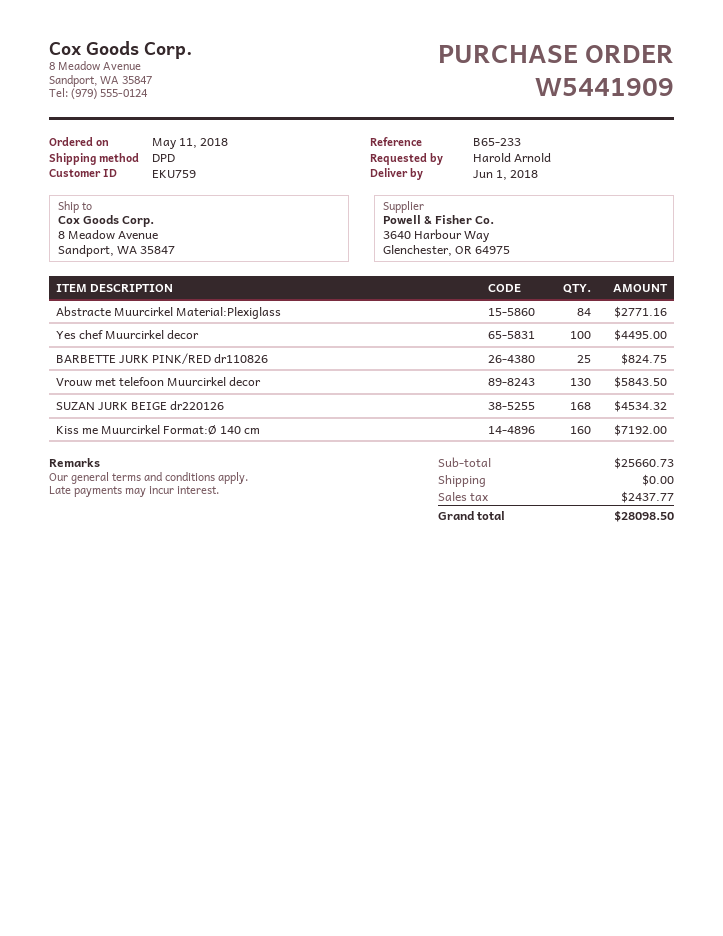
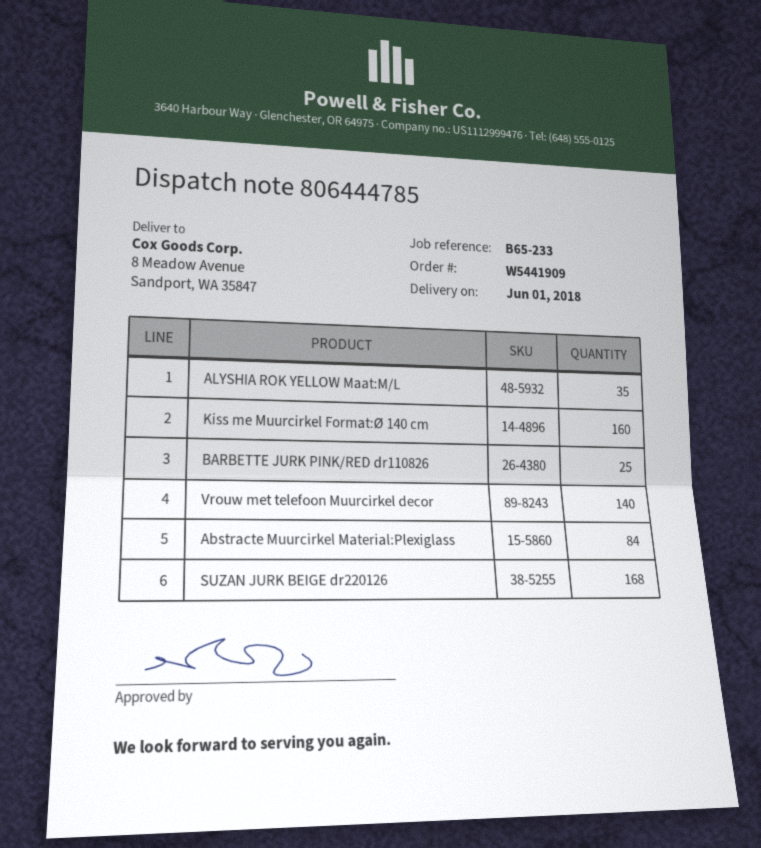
Yes chef Muurcirkel decor: 100 -> none
Vrouw met telefoon Muurcirkel decor: 130 -> 140
ALYSHIA ROK YELLOW Maat:M/L: none -> 35

